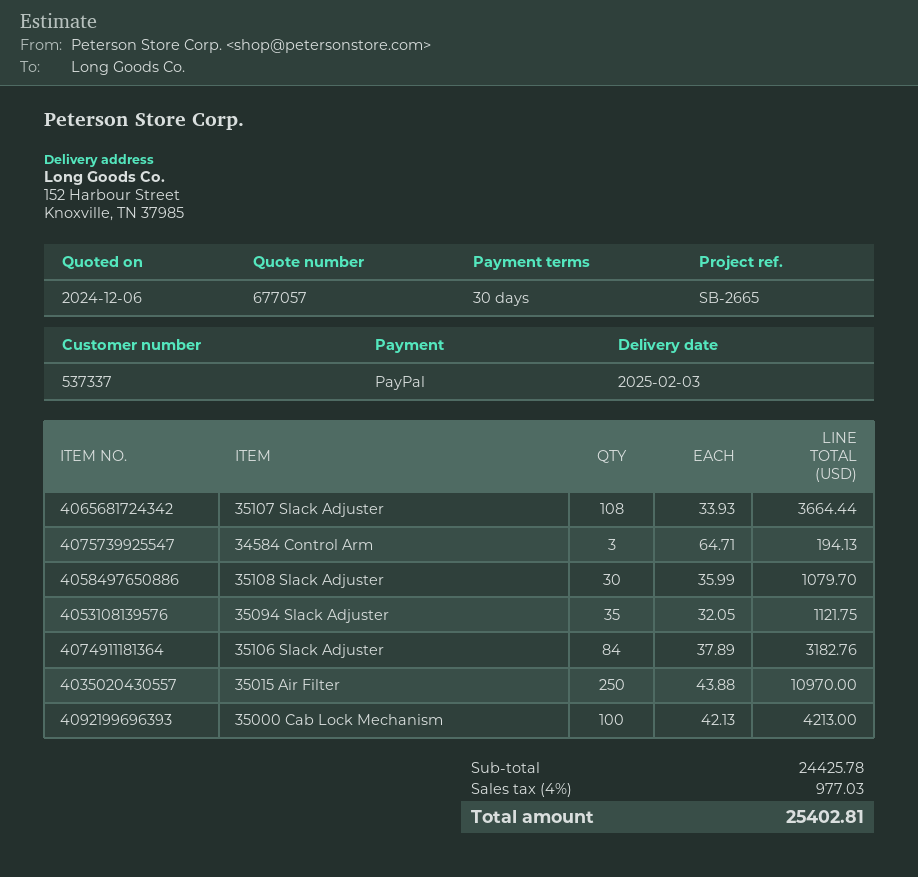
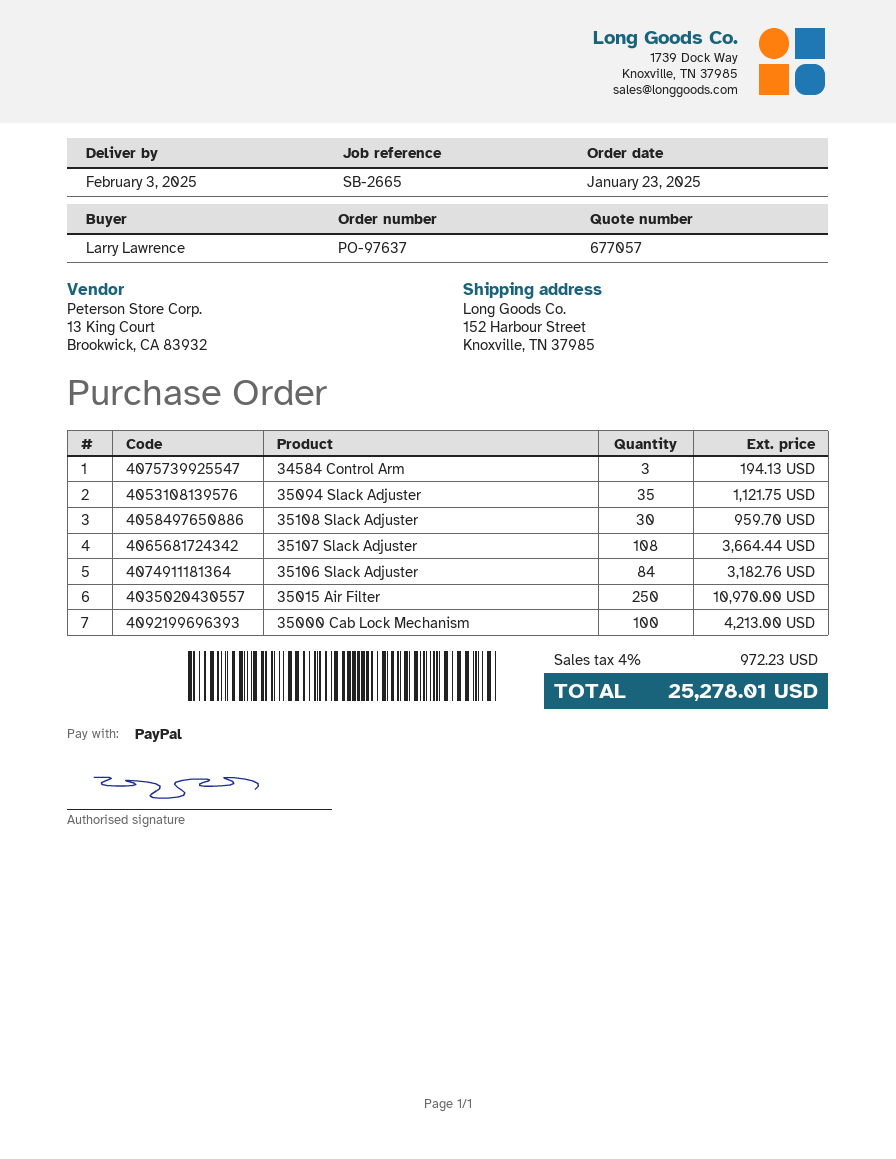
35108 Slack Adjuster: 30 for 1079.70 -> 30 for 959.70
tax: 4% = 977.03 -> 4% = 972.23
total: 25402.81 -> 25278.01

